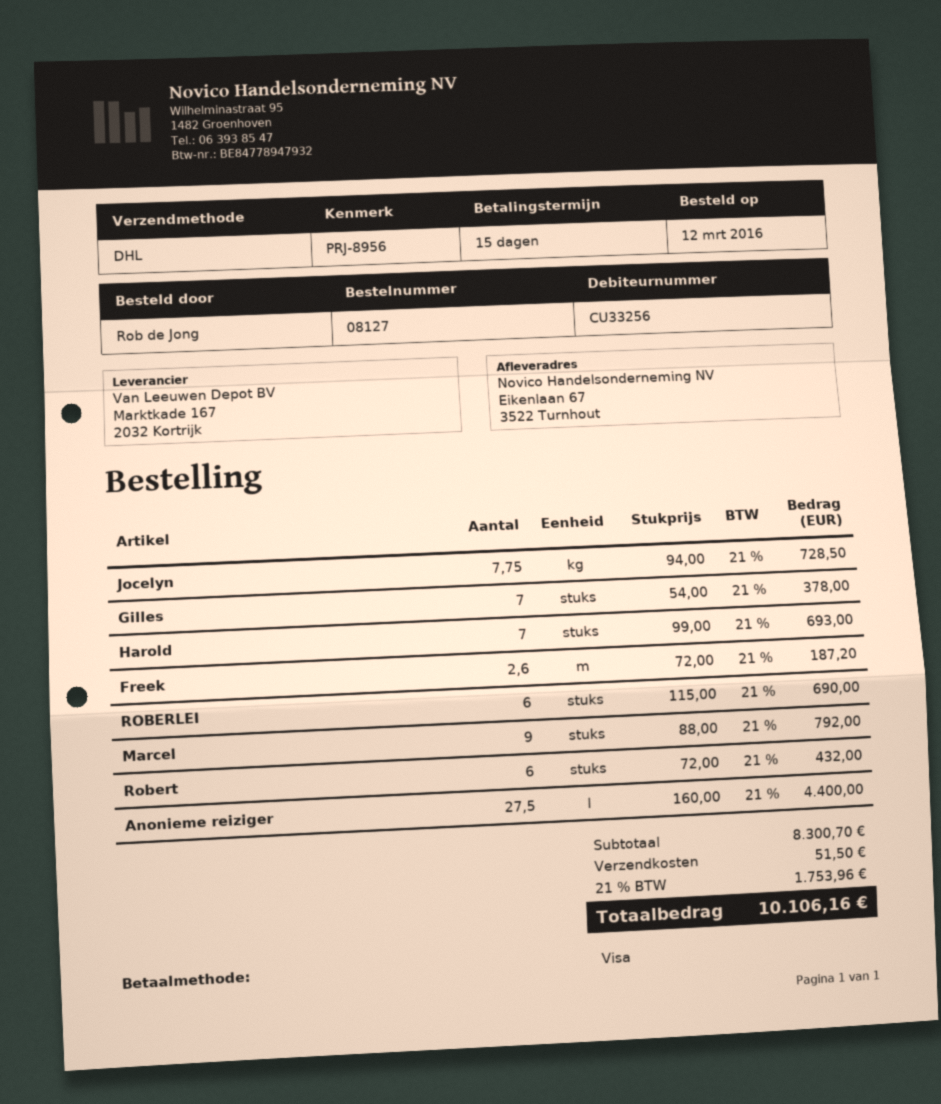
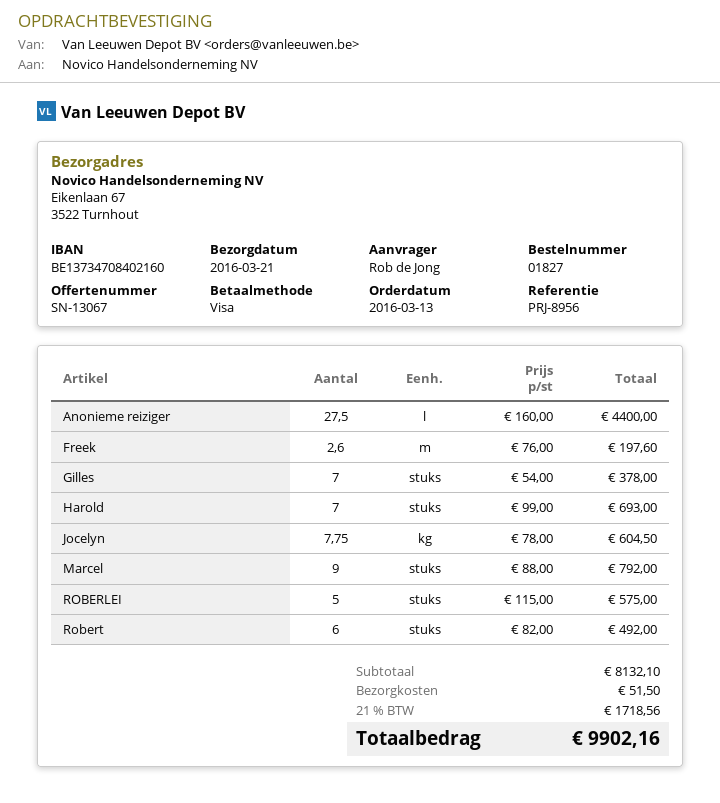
order number: 08127 -> 01827
order date: 2016-03-12 -> 2016-03-13
Jocelyn: 7.75 x 94.00 = 728.50 -> 7.75 x 78.00 = 604.50
Freek: 2.6 x 72.00 = 187.20 -> 2.6 x 76.00 = 197.60
ROBERLEI: 6 x 115.00 = 690.00 -> 5 x 115.00 = 575.00
Robert: 6 x 72.00 = 432.00 -> 6 x 82.00 = 492.00
subtotal: 8300.70 -> 8132.10
tax: 21% = 1753.96 -> 21% = 1718.56
total: 10106.16 -> 9902.16

